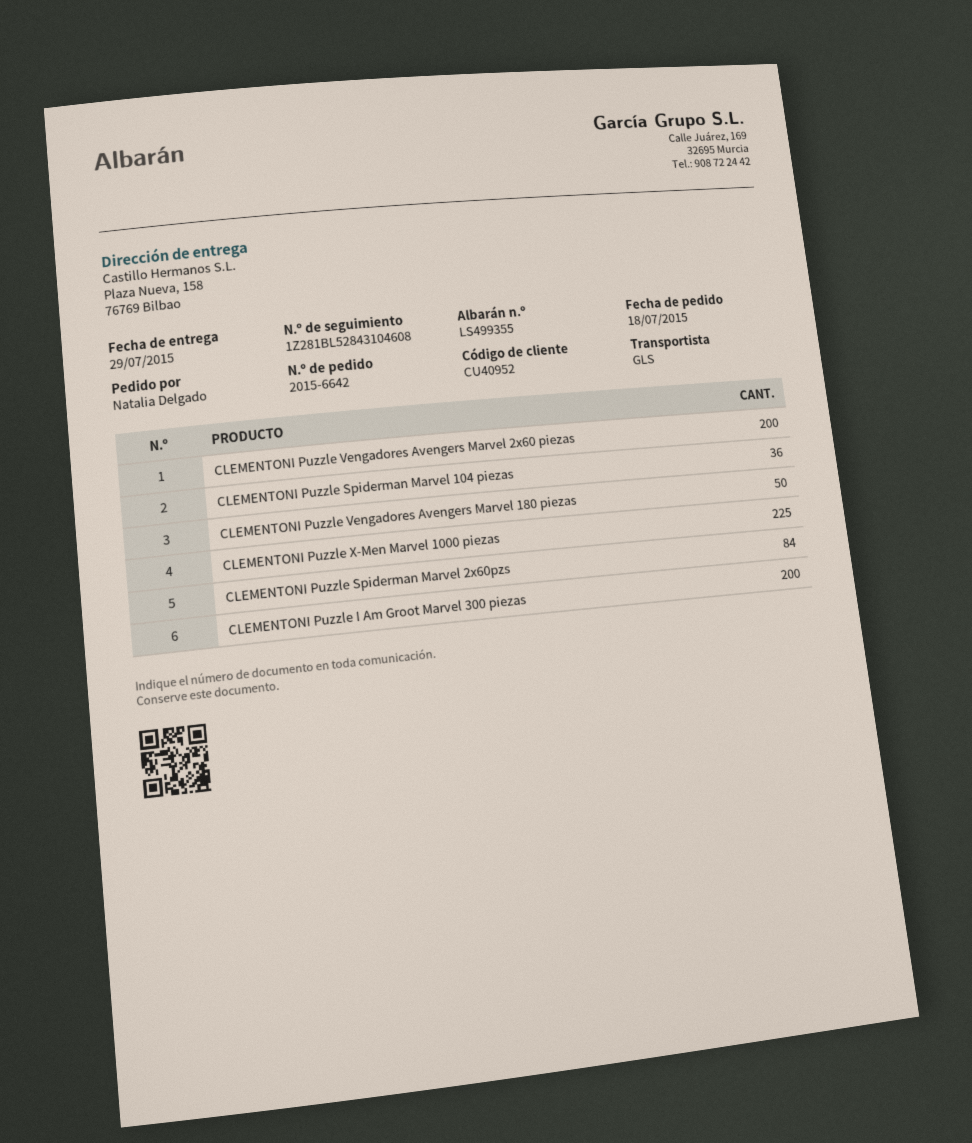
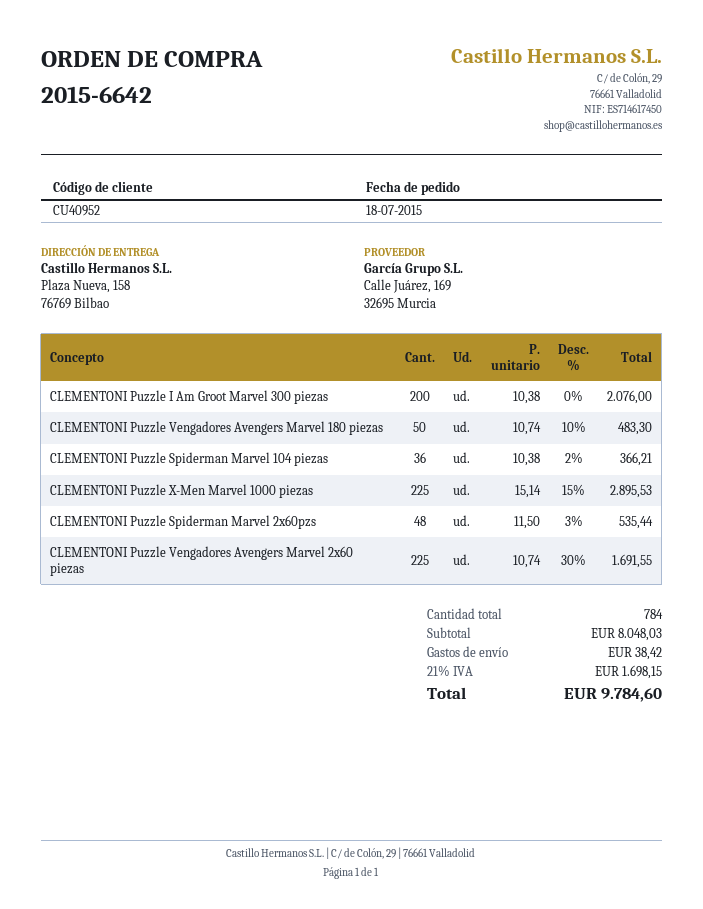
CLEMENTONI Puzzle Vengadores Avengers Marvel 2x60 piezas: 200 -> 225
CLEMENTONI Puzzle Spiderman Marvel 2x60pzs: 84 -> 48

